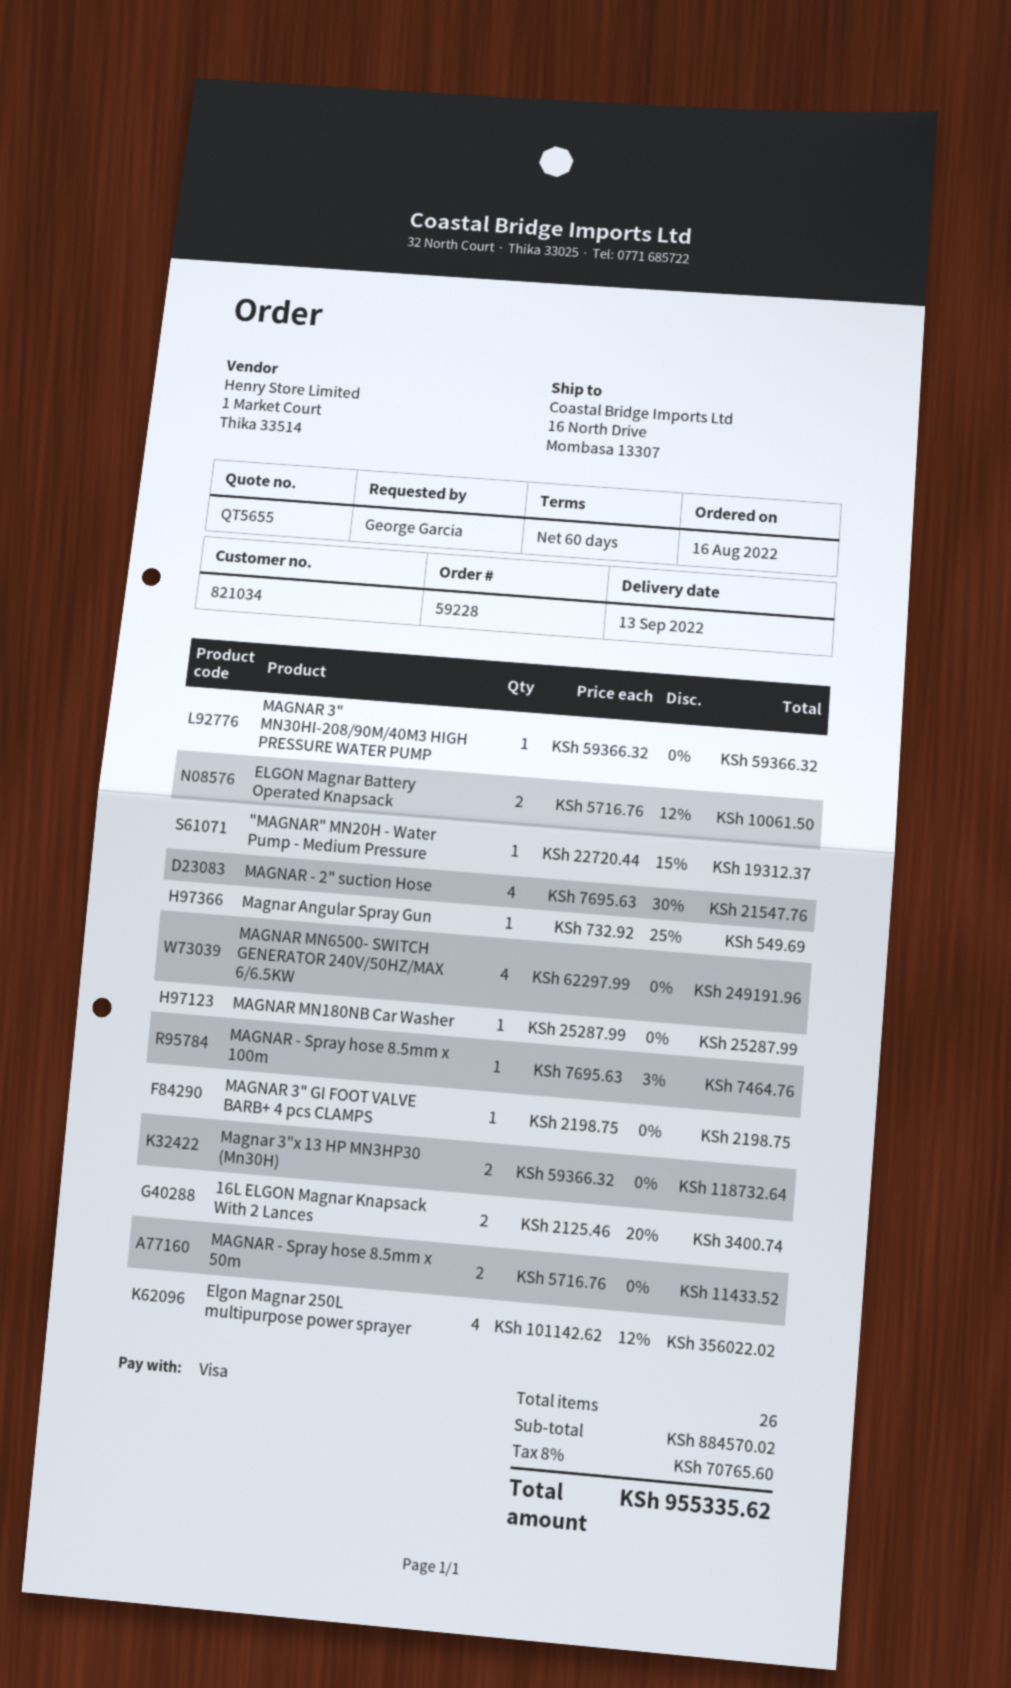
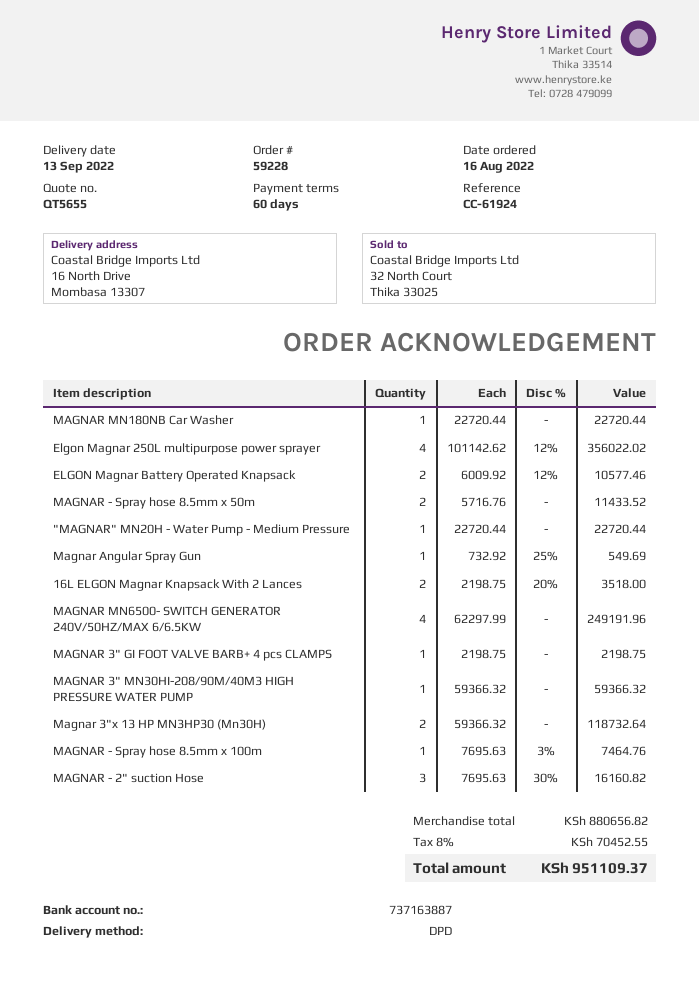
ELGON Magnar Battery Operated Knapsack: 2 x 5716.76 - 12% = 10061.50 -> 2 x 6009.92 - 12% = 10577.46
"MAGNAR" MN20H - Water Pump - Medium Pressure: 1 x 22720.44 - 15% = 19312.37 -> 1 x 22720.44 = 22720.44
MAGNAR - 2" suction Hose: 4 x 7695.63 - 30% = 21547.76 -> 3 x 7695.63 - 30% = 16160.82
MAGNAR MN180NB Car Washer: 1 x 25287.99 = 25287.99 -> 1 x 22720.44 = 22720.44
16L ELGON Magnar Knapsack With 2 Lances: 2 x 2125.46 - 20% = 3400.74 -> 2 x 2198.75 - 20% = 3518.00
subtotal: 884570.02 -> 880656.82
tax: 8% = 70765.60 -> 8% = 70452.55
total: 955335.62 -> 951109.37

